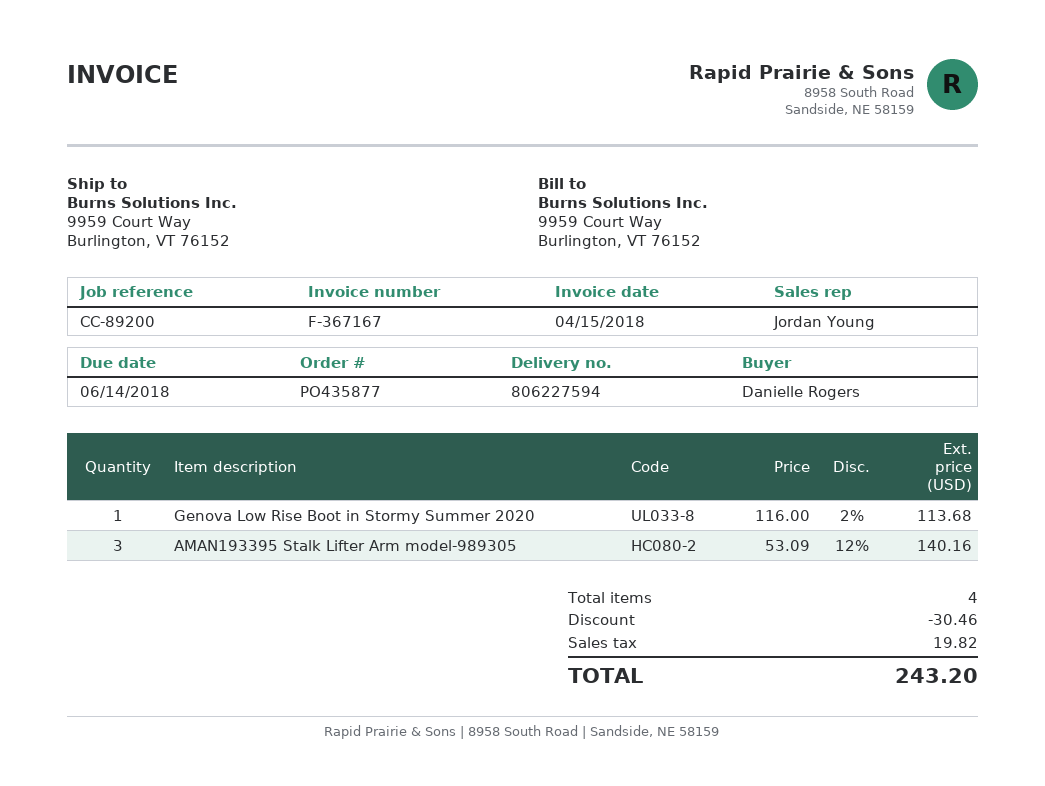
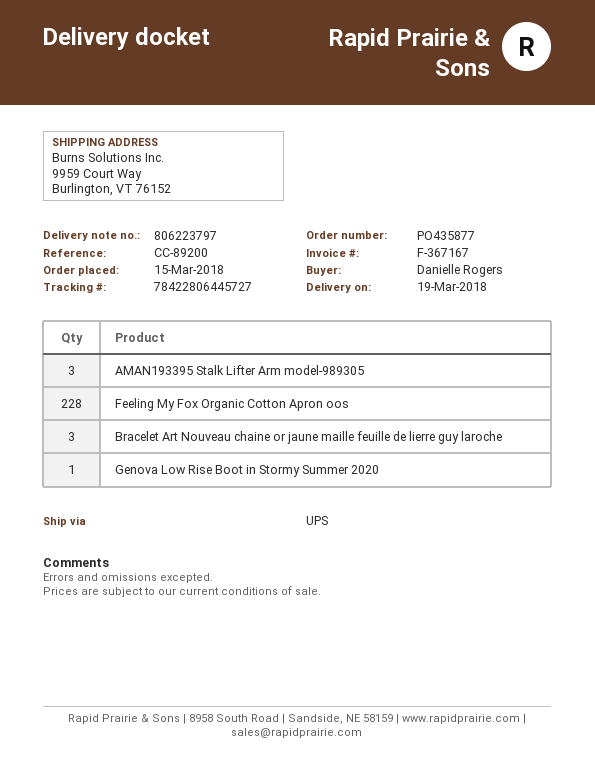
delivery note number: 806227594 -> 806223797
Feeling My Fox Organic Cotton Apron oos: none -> 228
Bracelet Art Nouveau chaine or jaune maille feuille de lierre guy laroche: none -> 3

